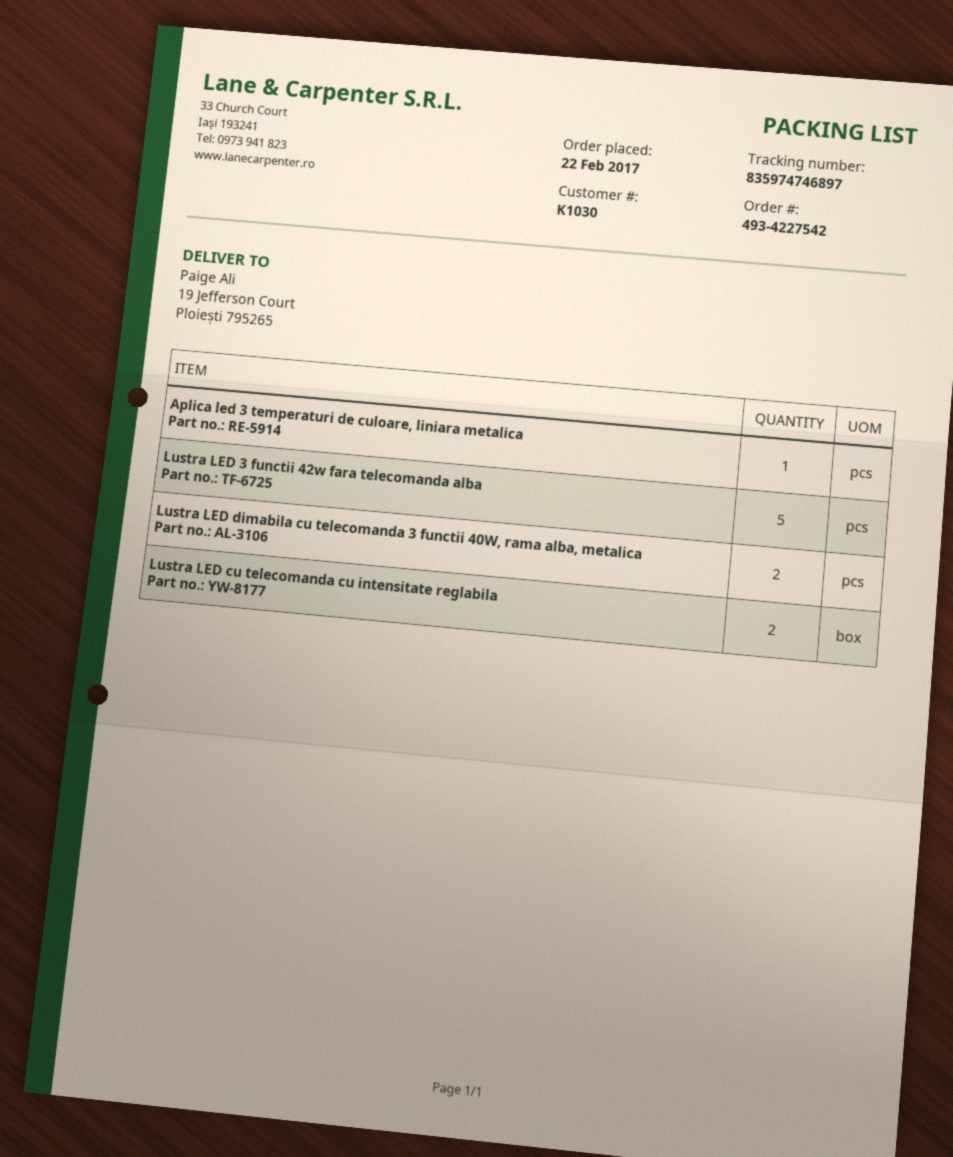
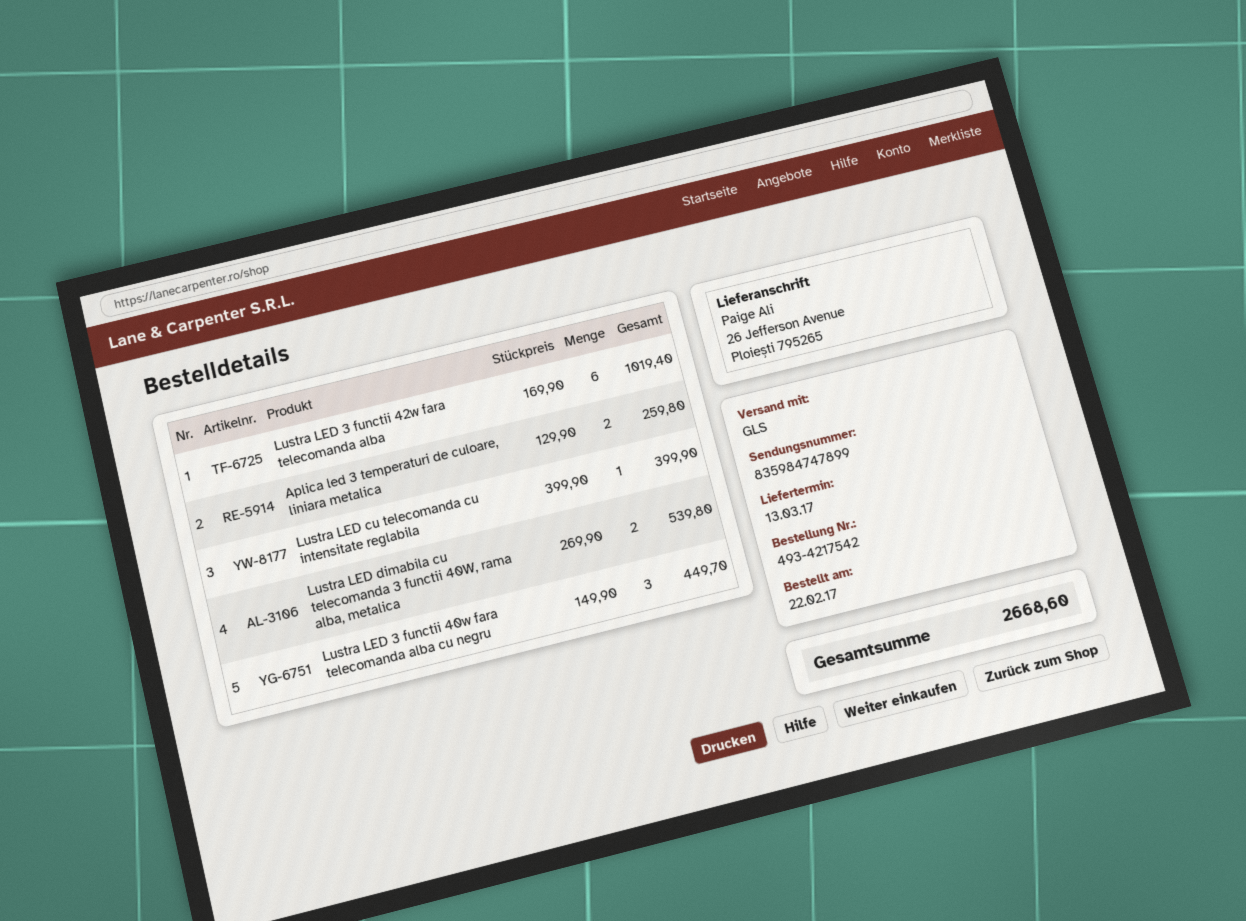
order number: 493-4227542 -> 493-4217542
tracking number: 835974746897 -> 835984747899
ship to: 19 Jefferson Court, Ploiești 795265 -> 26 Jefferson Avenue, Ploiești 795265
Aplica led 3 temperaturi de culoare, liniara metalica: 1 -> 2
Lustra LED 3 functii 42w fara telecomanda alba: 5 -> 6
Lustra LED cu telecomanda cu intensitate reglabila: 2 -> 1
Lustra LED 3 functii 40w fara telecomanda alba cu negru: none -> 3

